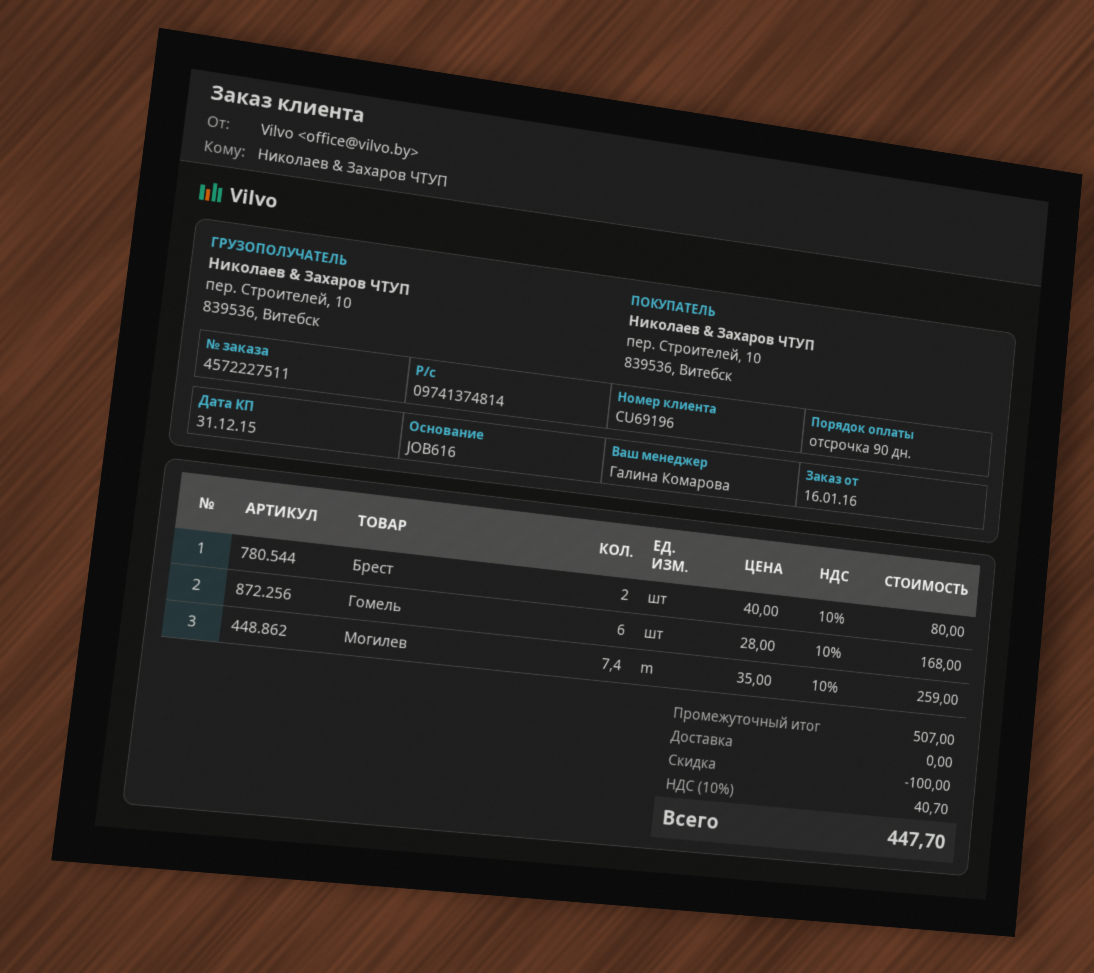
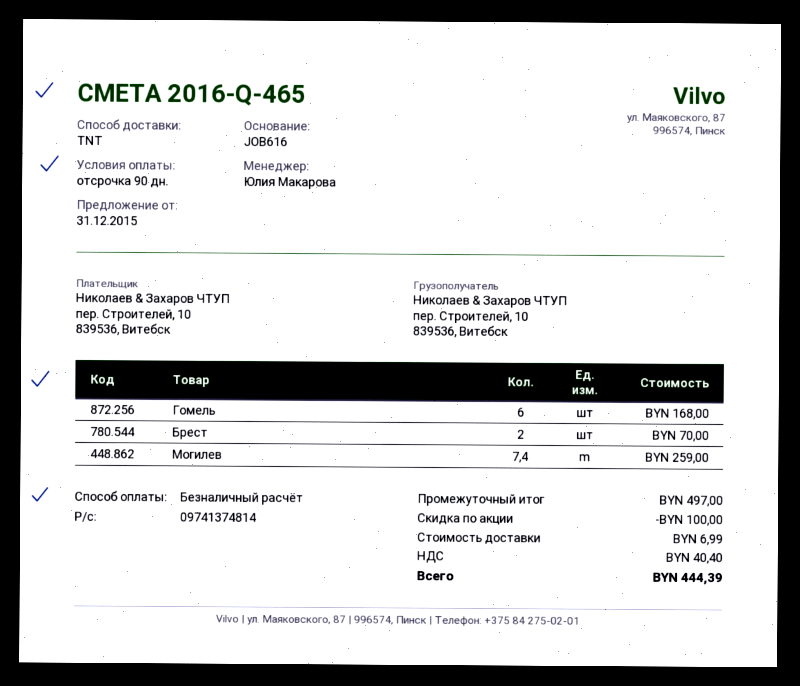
sales rep: Галина Комарова -> Юлия Макарова
Брест: 2 for 80.00 -> 2 for 70.00
subtotal: 507.00 -> 497.00
shipping: 0.00 -> 6.99
tax: 40.70 -> 40.40
total: 447.70 -> 444.39

